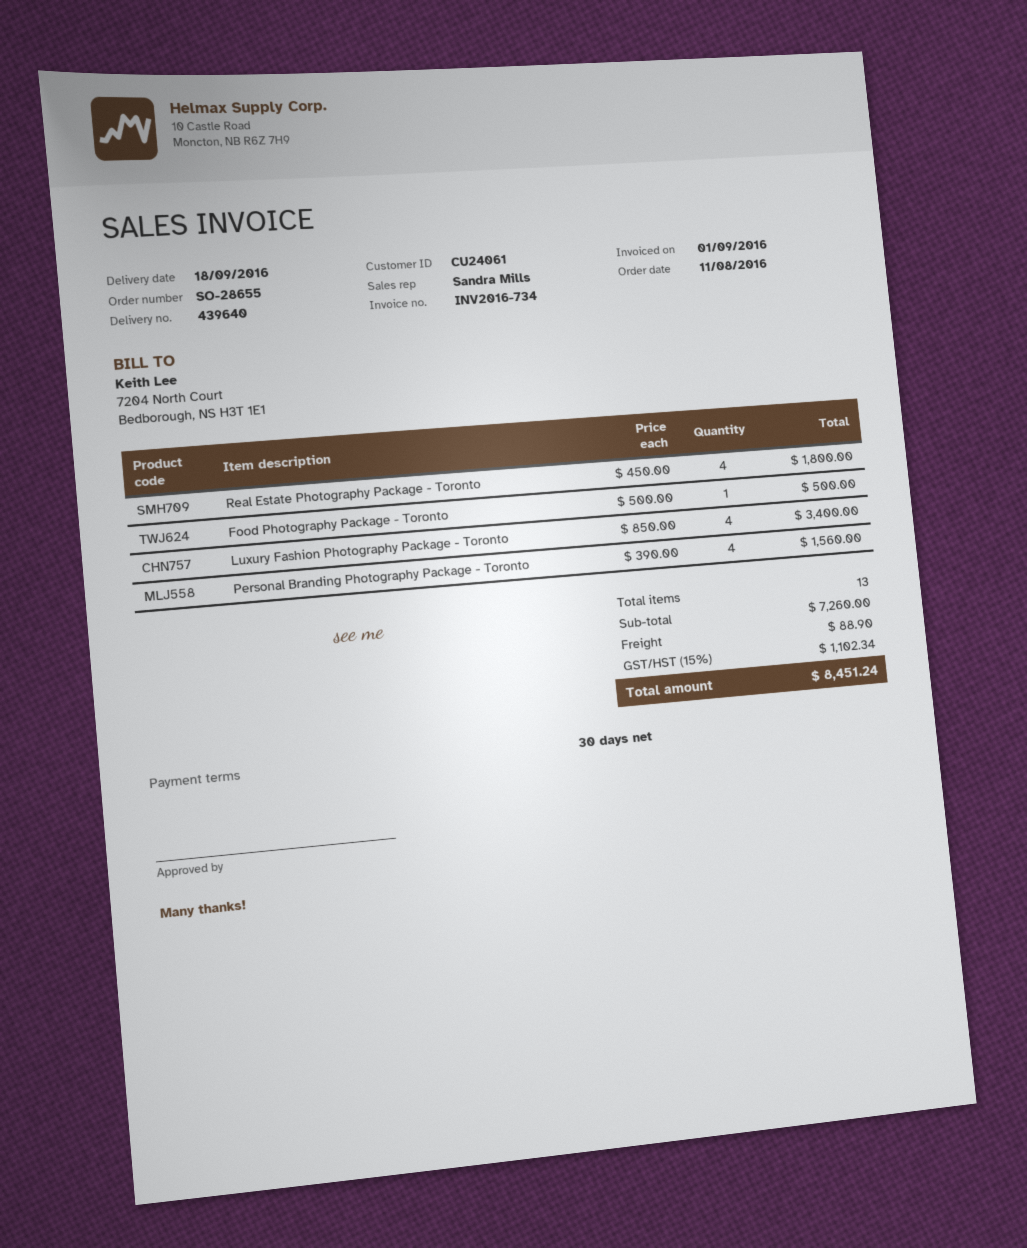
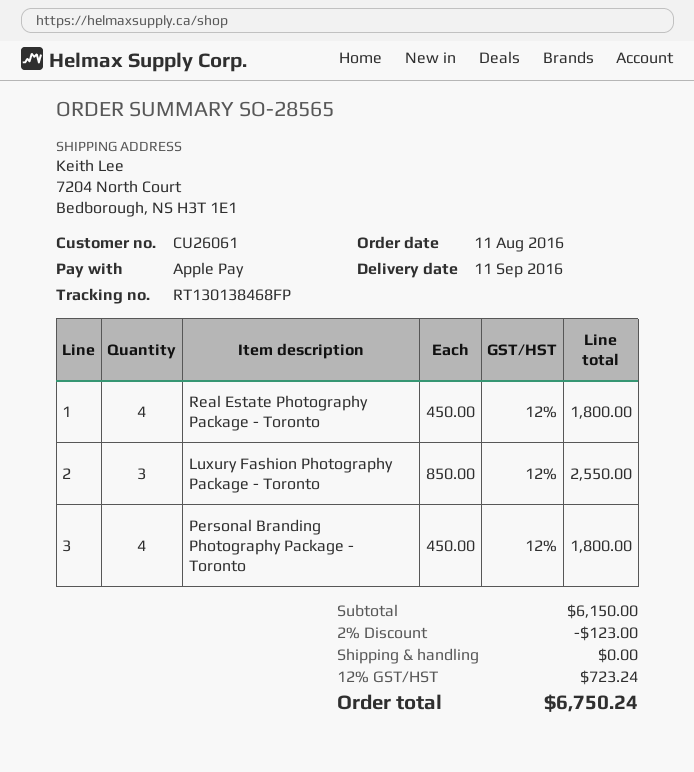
order number: SO-28655 -> SO-28565
delivery date: 2016-09-18 -> 2016-09-11
customer number: CU24061 -> CU26061
Food Photography Package - Toronto: 1 x 500.00 = 500.00 -> none
Luxury Fashion Photography Package - Toronto: 4 x 850.00 = 3400.00 -> 3 x 850.00 = 2550.00
Personal Branding Photography Package - Toronto: 4 x 390.00 = 1560.00 -> 4 x 450.00 = 1800.00
subtotal: 7260.00 -> 6150.00
discount: none -> 2% = 123.00
shipping: 88.90 -> 0.00
tax: 15% = 1102.34 -> 12% = 723.24
total: 8451.24 -> 6750.24

